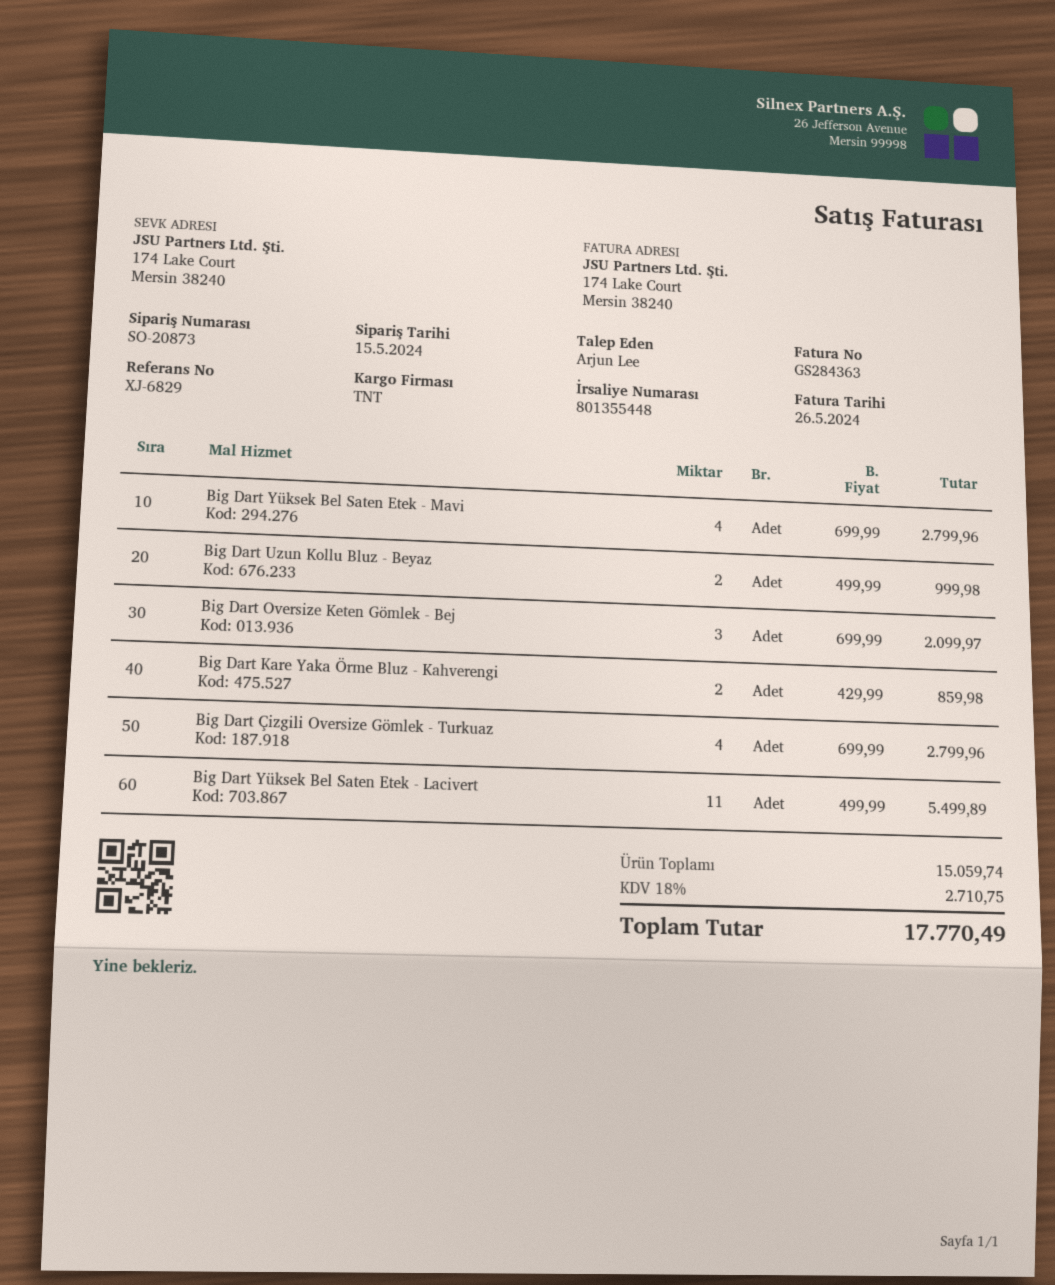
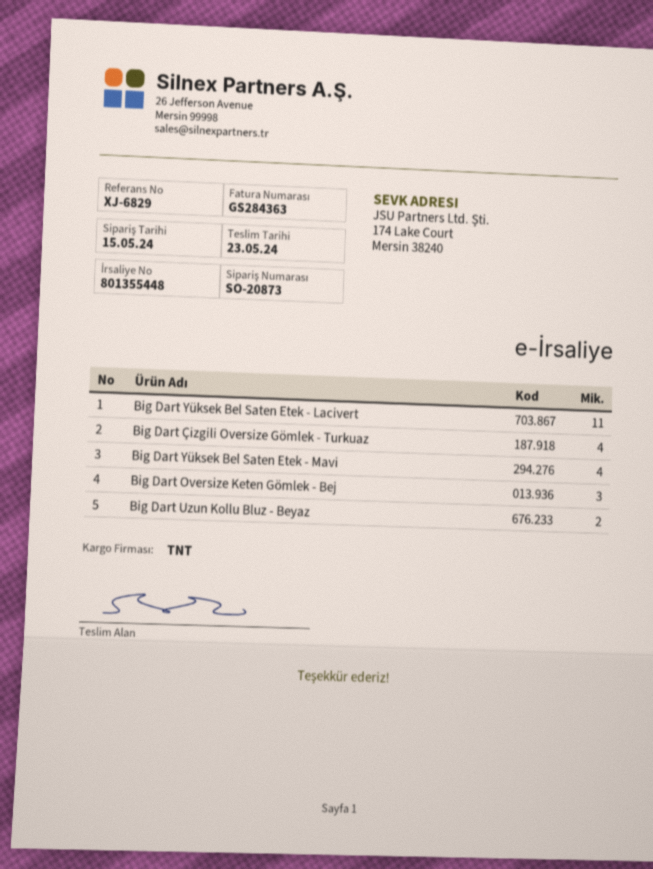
Big Dart Kare Yaka Örme Bluz - Kahverengi: 2 -> none

